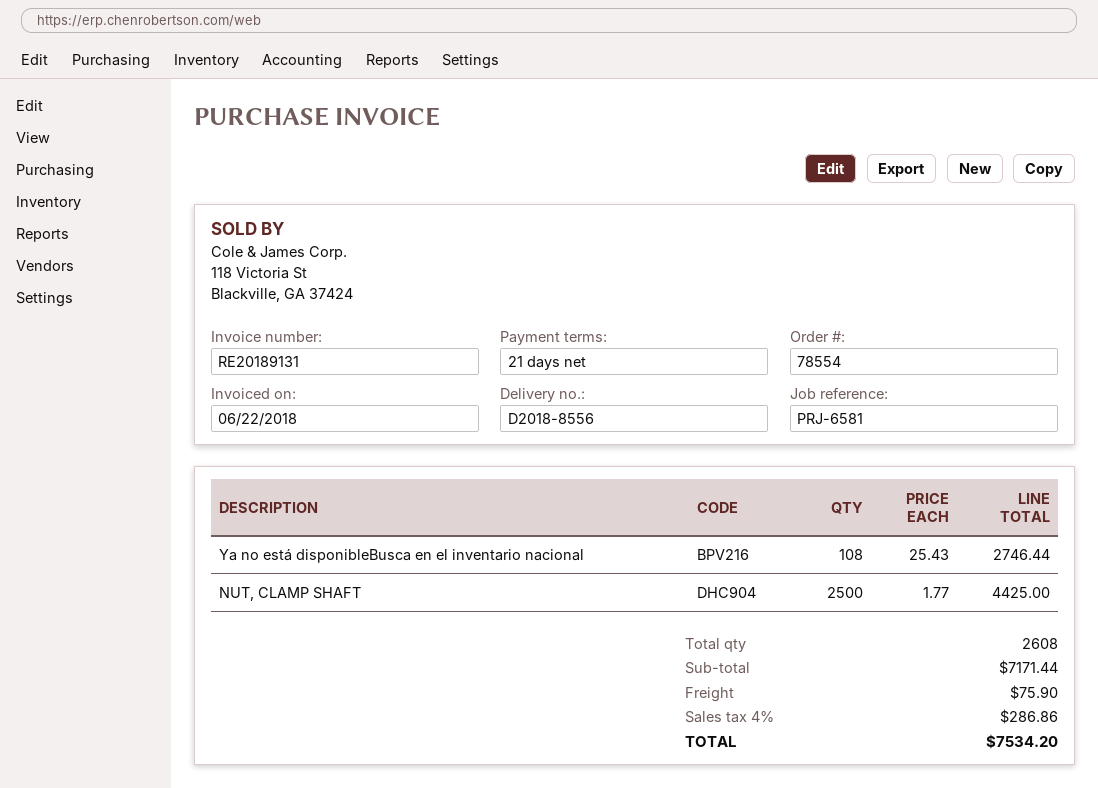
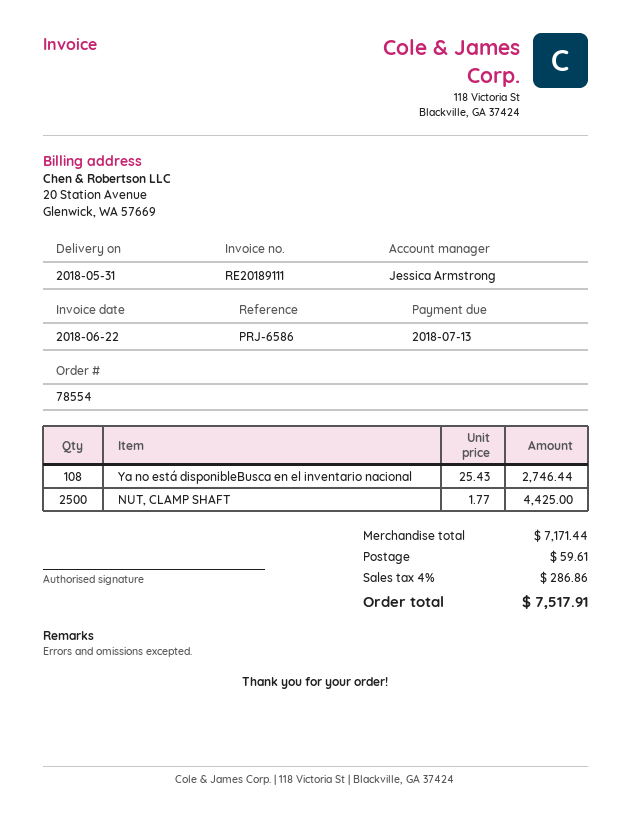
invoice number: RE20189131 -> RE20189111
reference: PRJ-6581 -> PRJ-6586
shipping: 75.90 -> 59.61
total: 7534.20 -> 7517.91

